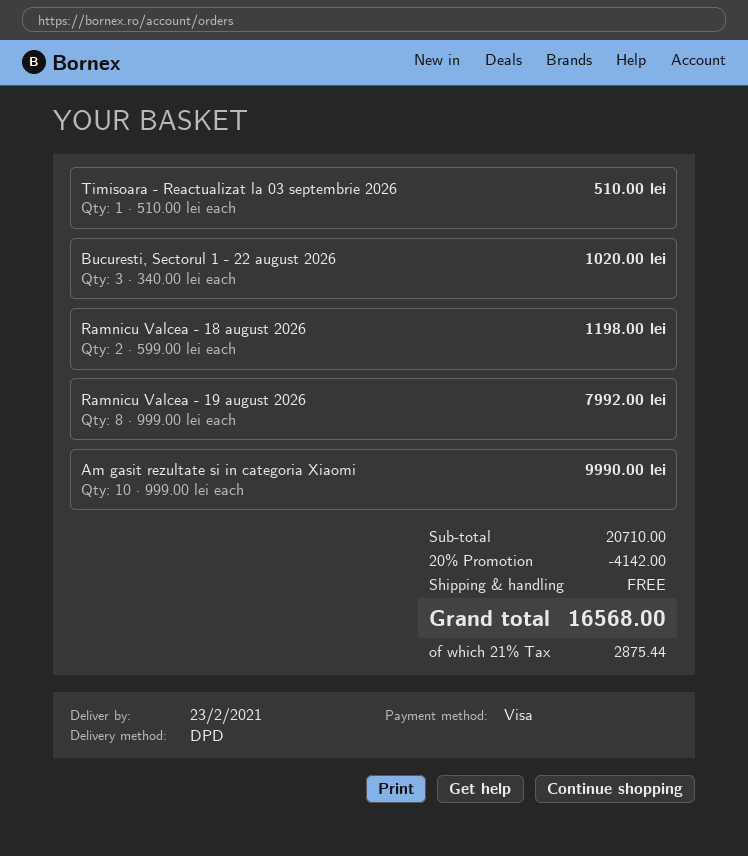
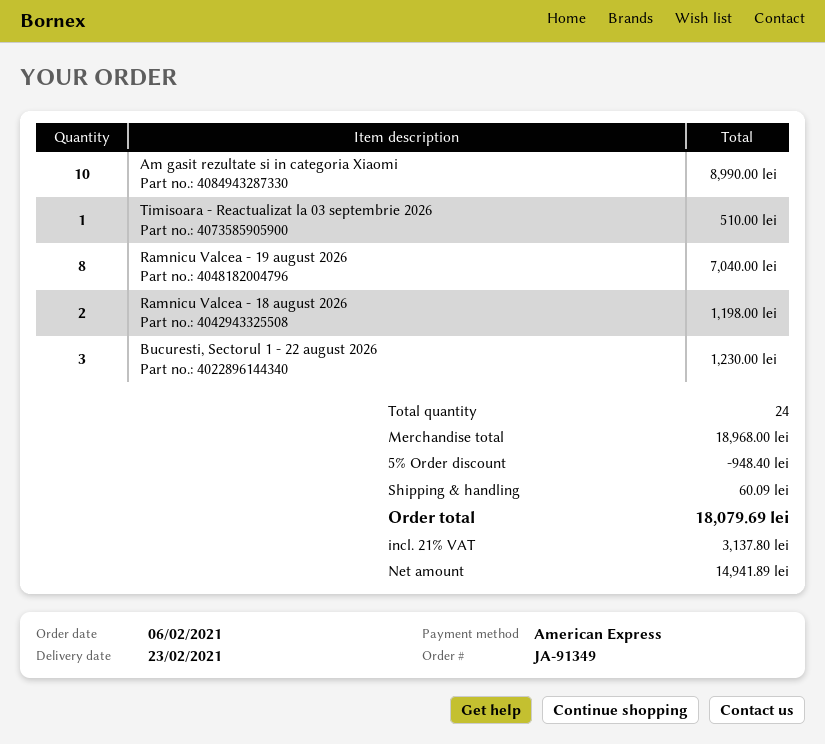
payment method: Visa -> American Express
Bucuresti, Sectorul 1 - 22 august 2026: 3 for 1020.00 -> 3 for 1230.00
Ramnicu Valcea - 19 august 2026: 8 for 7992.00 -> 8 for 7040.00
Am gasit rezultate si in categoria Xiaomi: 10 for 9990.00 -> 10 for 8990.00
subtotal: 20710.00 -> 18968.00
discount: 20% = 4142.00 -> 5% = 948.40
shipping: 0.00 -> 60.09
tax: 21% = 2875.44 -> 21% = 3137.80
total: 16568.00 -> 18079.69

